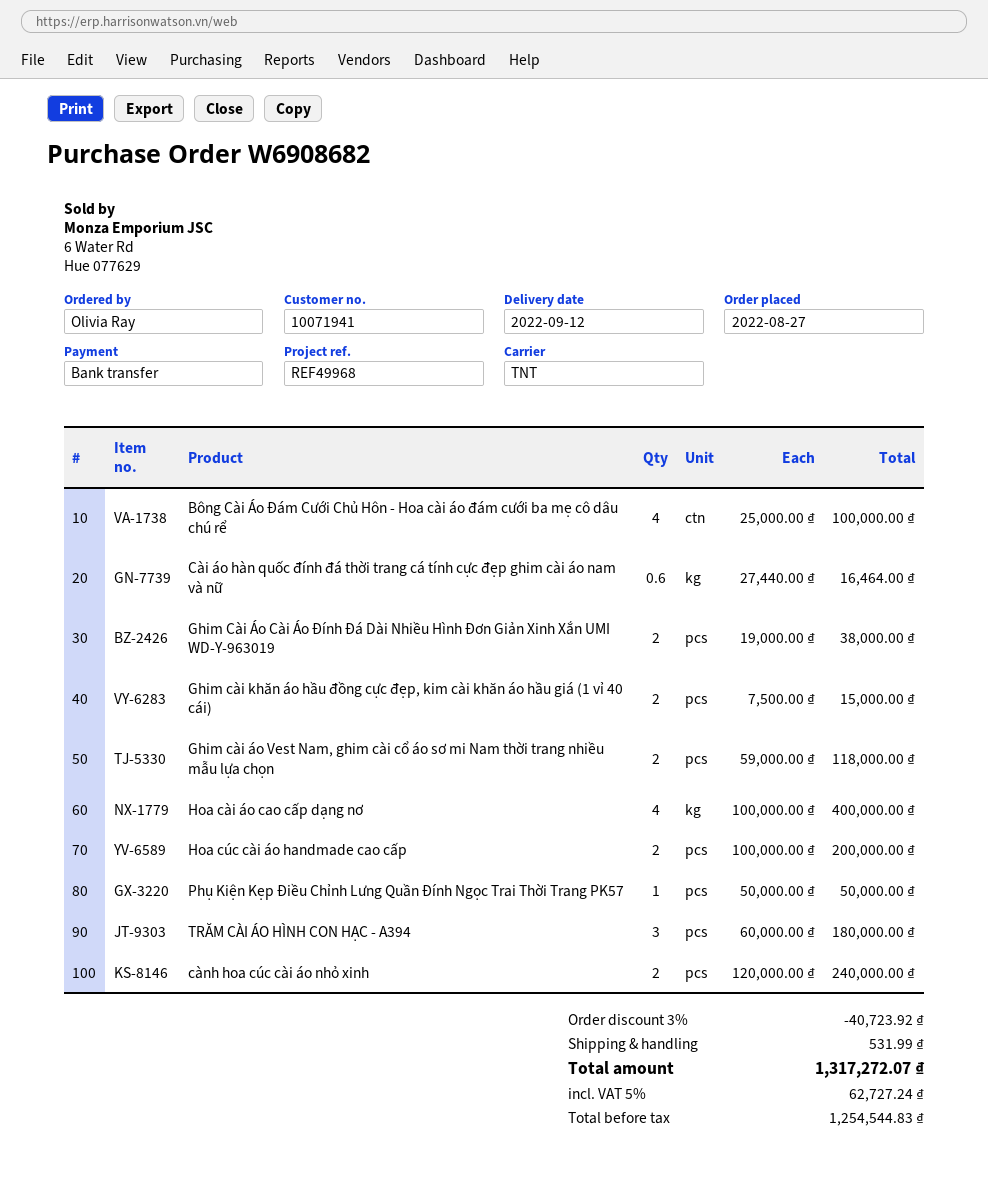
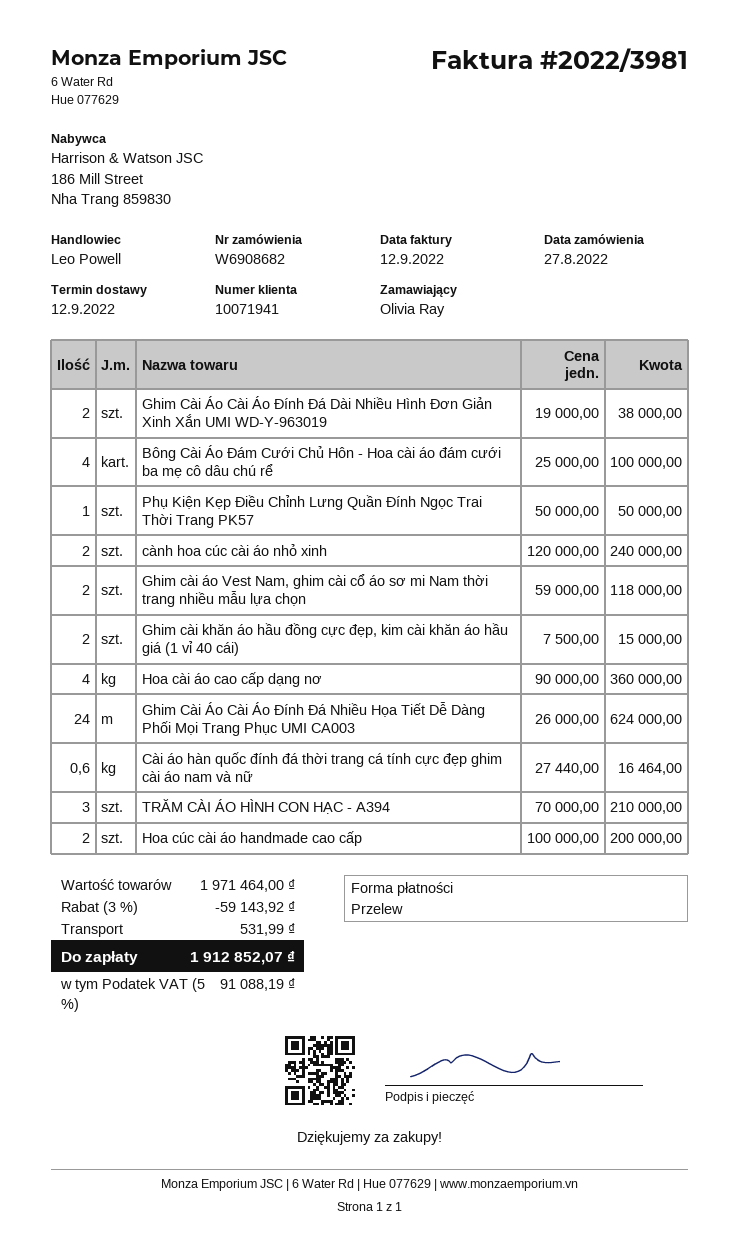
Hoa cài áo cao cấp dạng nơ: 4 x 100000.00 = 400000.00 -> 4 x 90000.00 = 360000.00
TRĂM CÀI ÁO HÌNH CON HẠC - A394: 3 x 60000.00 = 180000.00 -> 3 x 70000.00 = 210000.00
Ghim Cài Áo Cài Áo Đính Đá Nhiều Họa Tiết Dễ Dàng Phối Mọi Trang Phục UMI CA003: none -> 24 x 26000.00 = 624000.00
discount: 3% = 40723.92 -> 3% = 59143.92
tax: 5% = 62727.24 -> 5% = 91088.19
total: 1317272.07 -> 1912852.07

